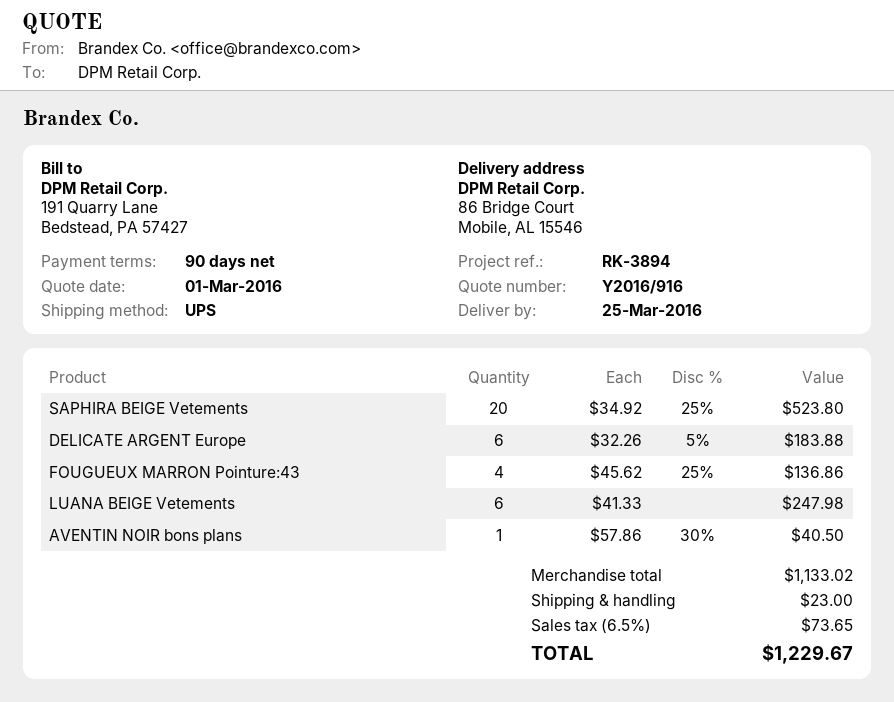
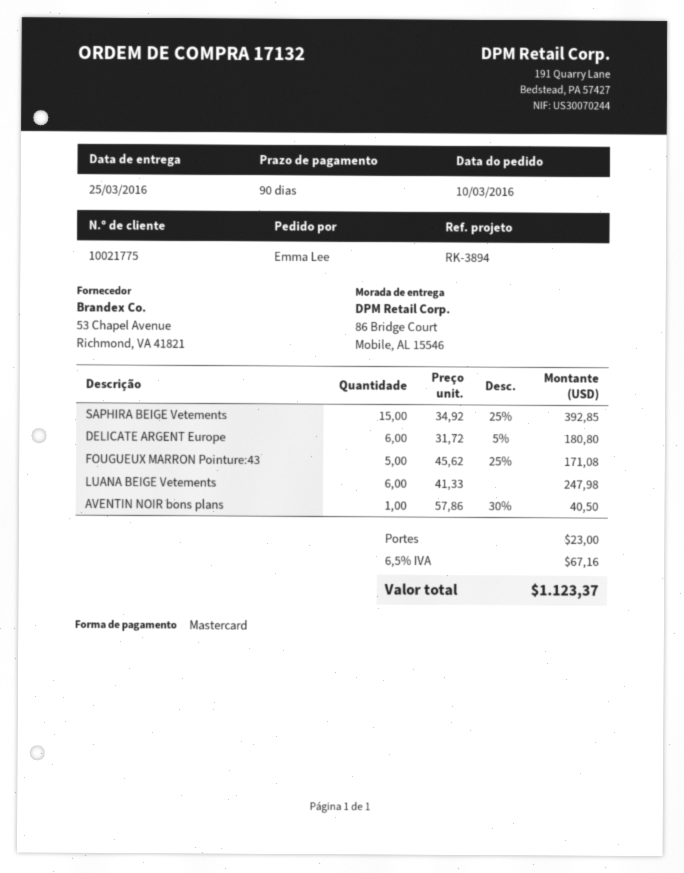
SAPHIRA BEIGE Vetements: 20 x 34.92 - 25% = 523.80 -> 15 x 34.92 - 25% = 392.85
DELICATE ARGENT Europe: 6 x 32.26 - 5% = 183.88 -> 6 x 31.72 - 5% = 180.80
FOUGUEUX MARRON Pointure:43: 4 x 45.62 - 25% = 136.86 -> 5 x 45.62 - 25% = 171.08
tax: 6.5% = 73.65 -> 6.5% = 67.16
total: 1229.67 -> 1123.37

